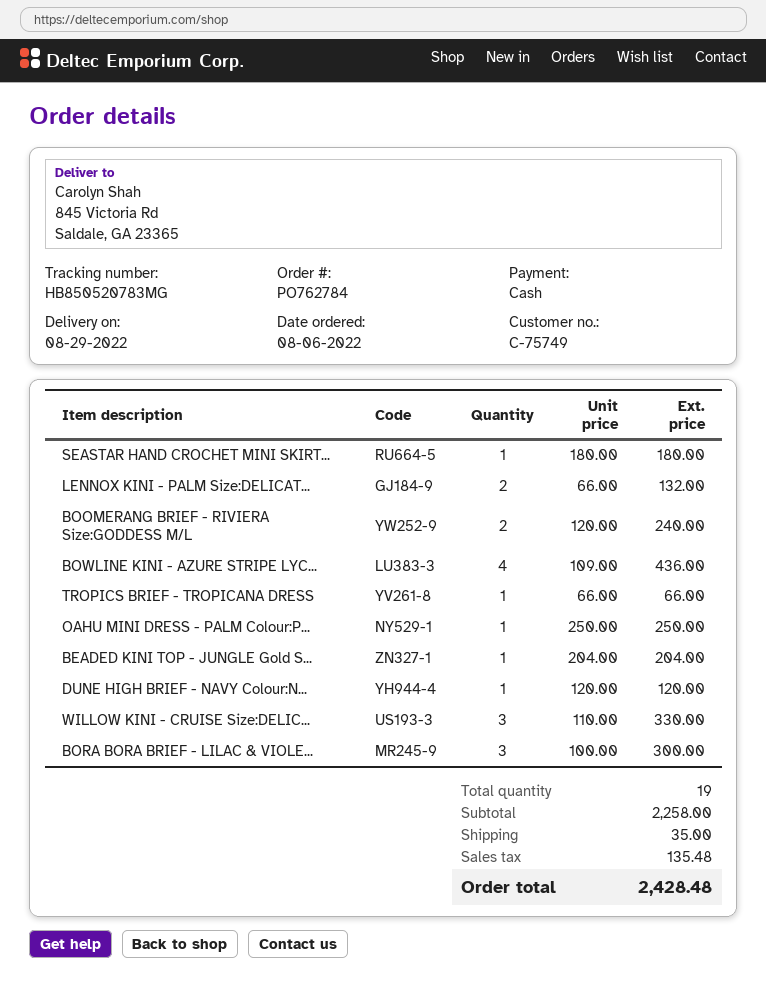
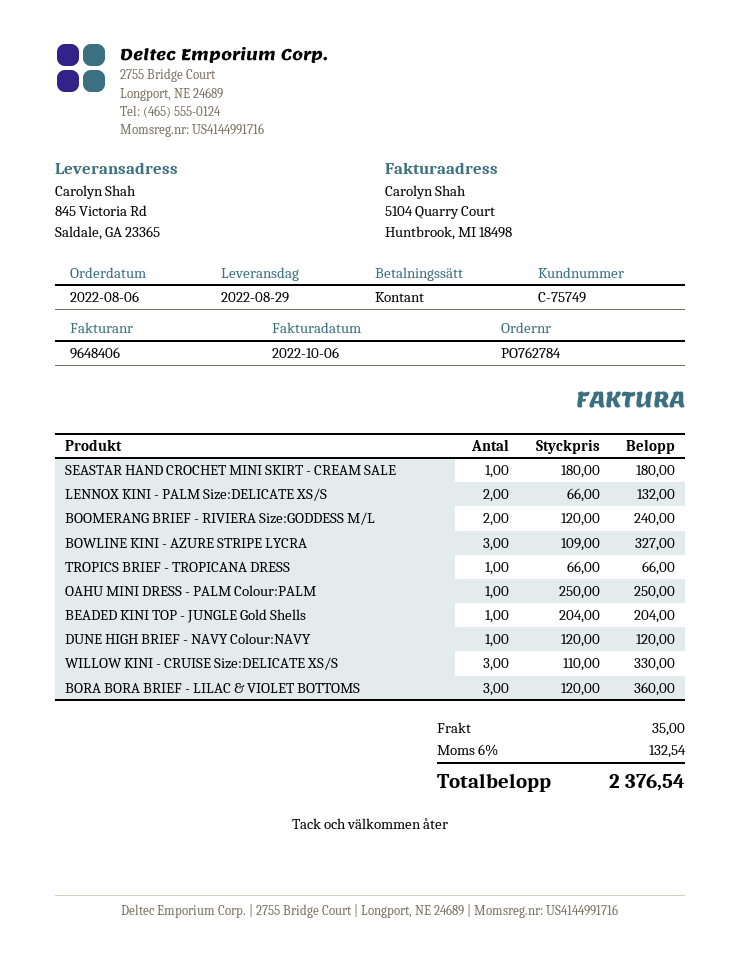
BOWLINE KINI - AZURE STRIPE LYC...: 4 x 109.00 = 436.00 -> 3 x 109.00 = 327.00
BORA BORA BRIEF - LILAC & VIOLE...: 3 x 100.00 = 300.00 -> 3 x 120.00 = 360.00
tax: 135.48 -> 132.54
total: 2428.48 -> 2376.54

